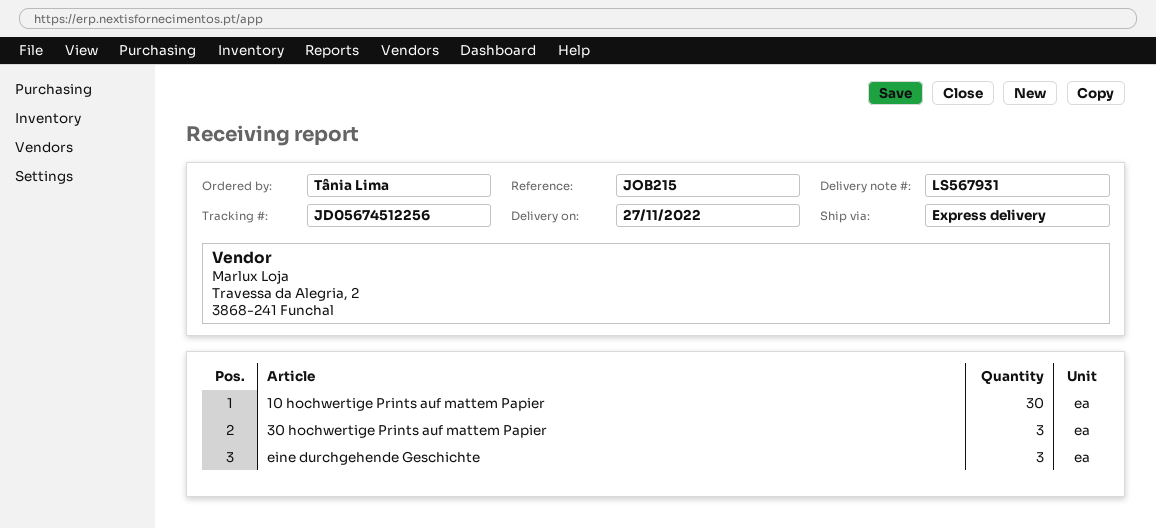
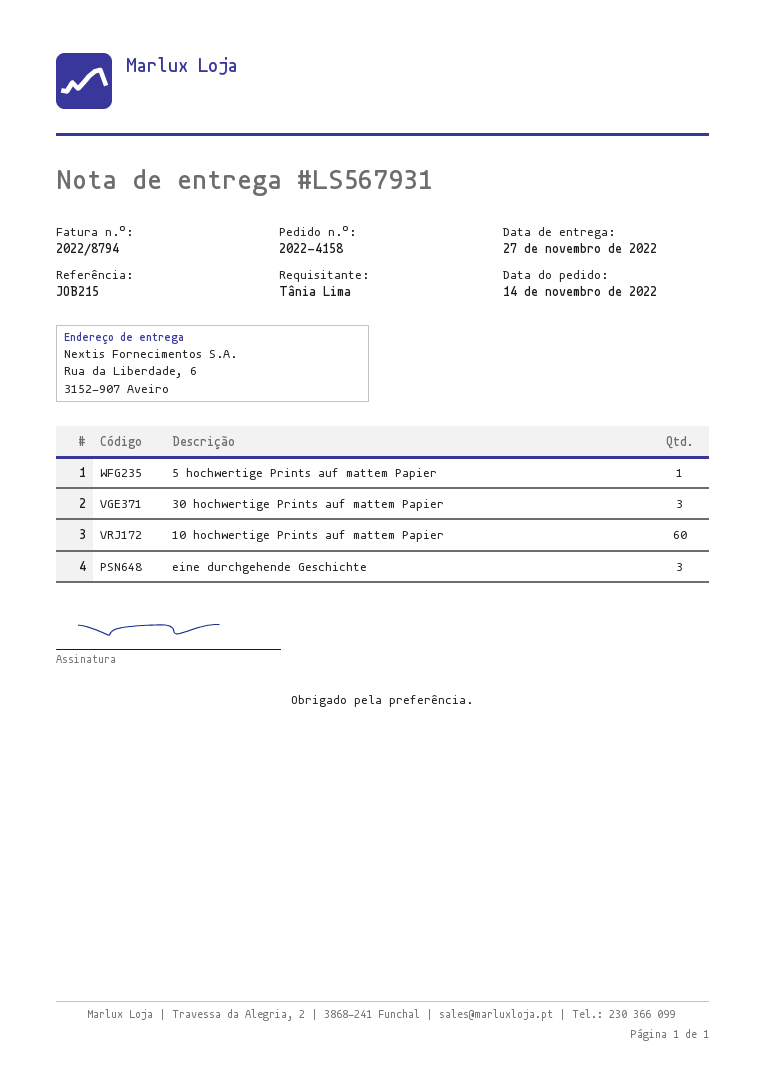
10 hochwertige Prints auf mattem Papier: 30 -> 60
5 hochwertige Prints auf mattem Papier: none -> 1

